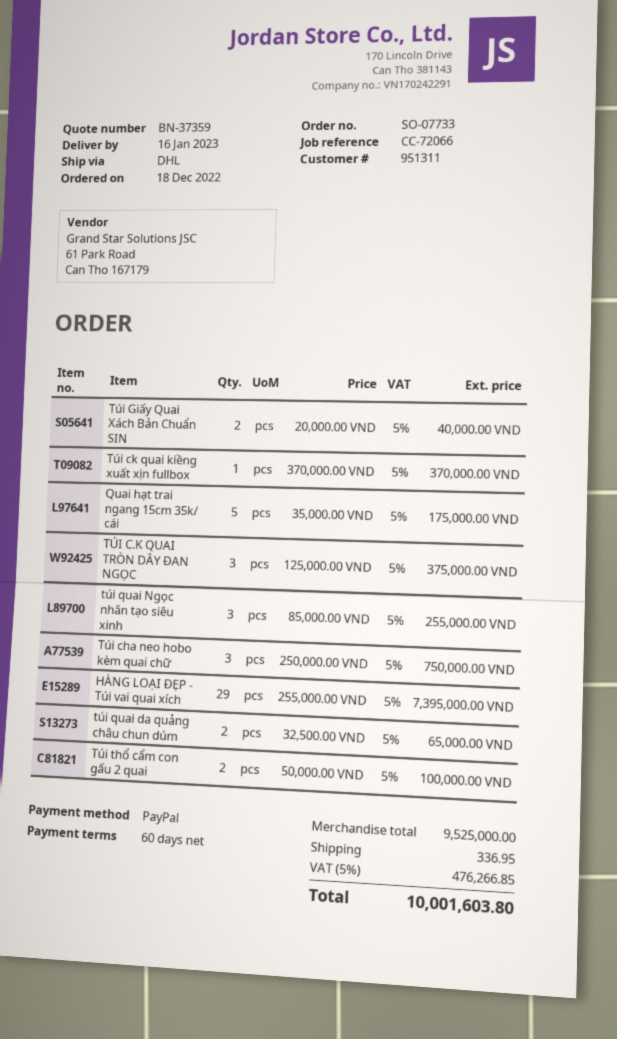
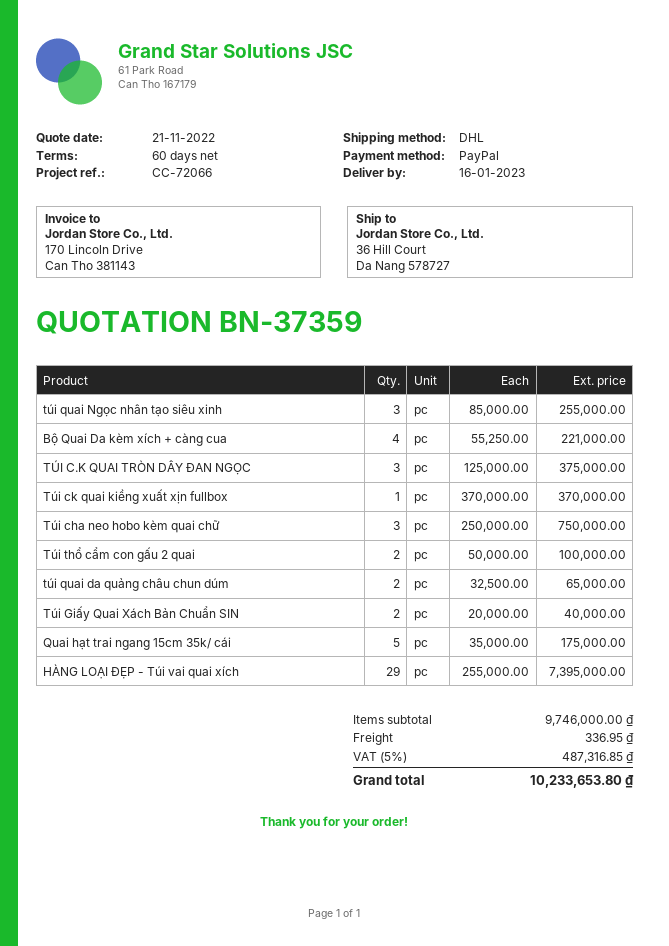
Bộ Quai Da kèm xích + càng cua: none -> 4 x 55250.00 = 221000.00
subtotal: 9525000.00 -> 9746000.00
tax: 5% = 476266.85 -> 5% = 487316.85
total: 10001603.80 -> 10233653.80

